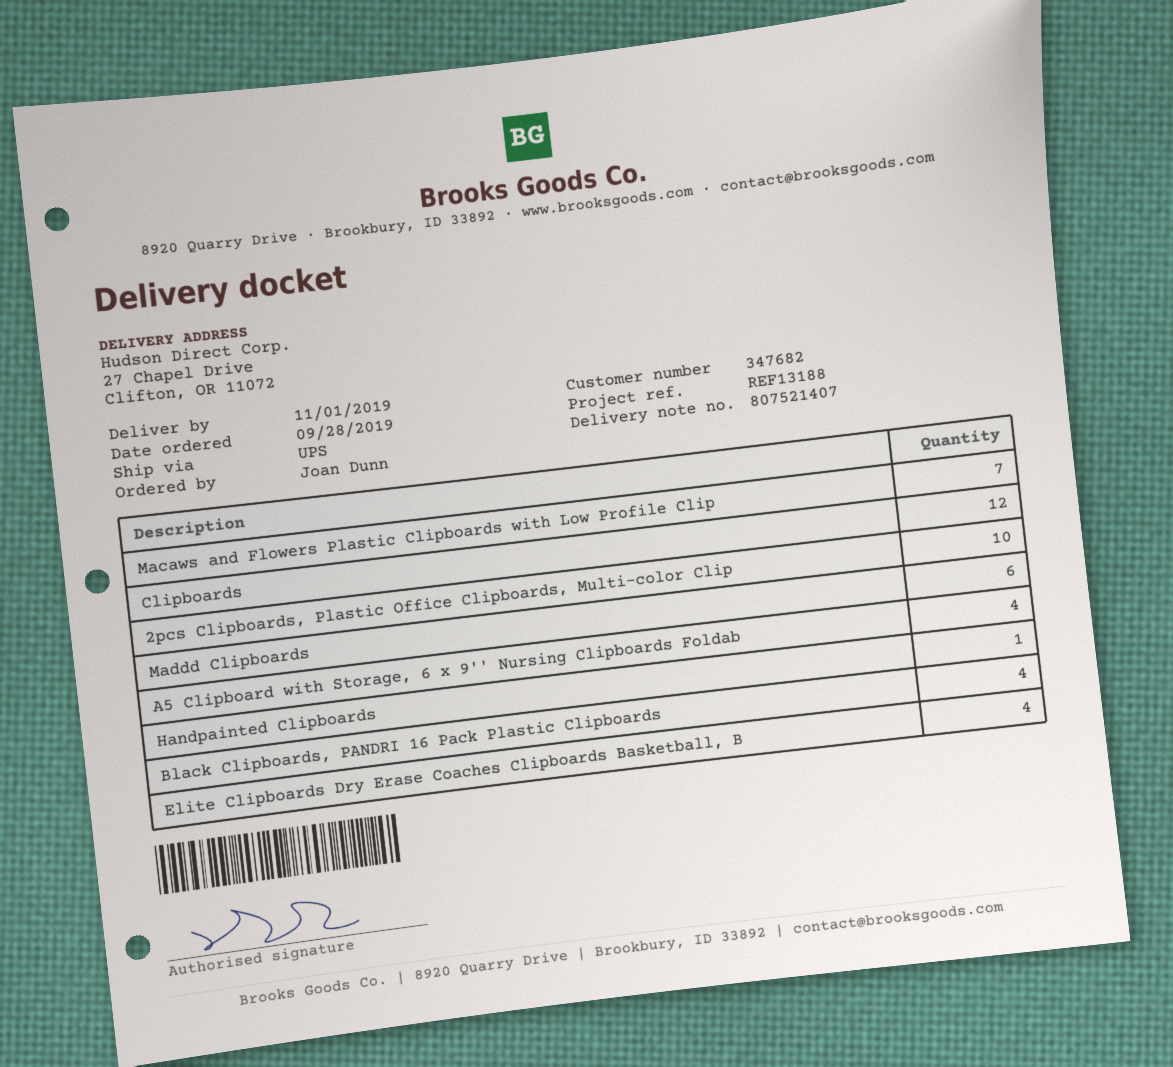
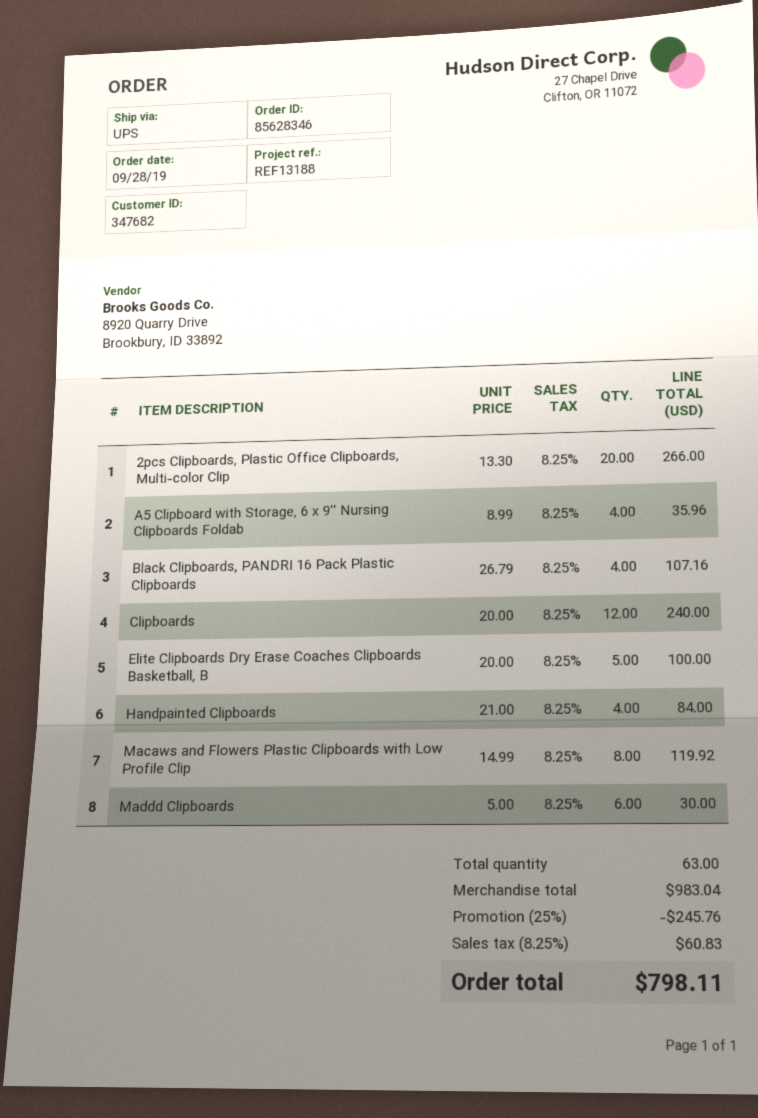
Macaws and Flowers Plastic Clipboards with Low Profile Clip: 7 -> 8
2pcs Clipboards, Plastic Office Clipboards, Multi-color Clip: 10 -> 20
Handpainted Clipboards: 1 -> 4
Elite Clipboards Dry Erase Coaches Clipboards Basketball, B: 4 -> 5

